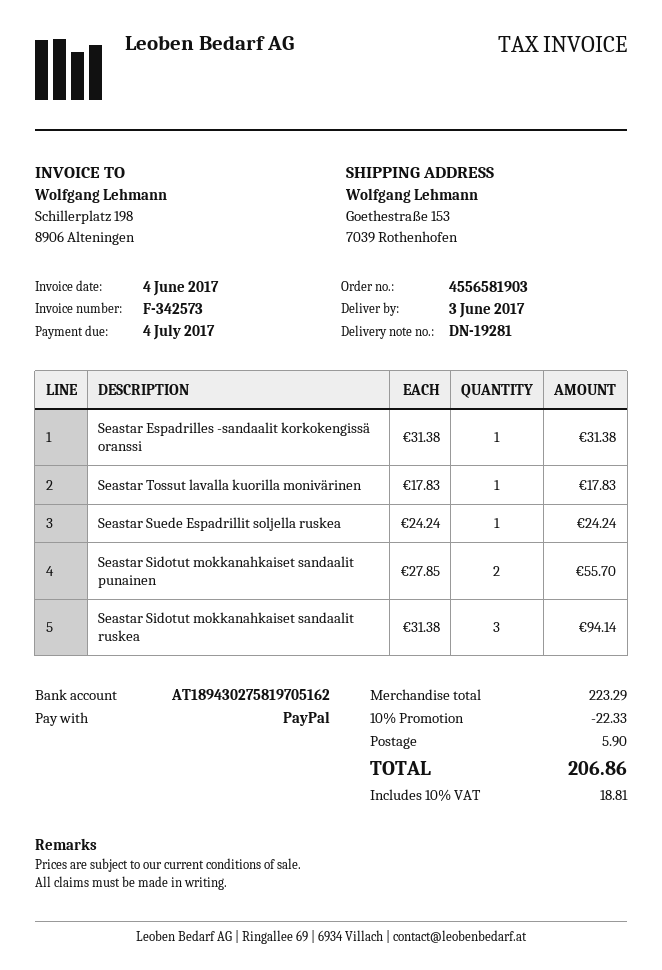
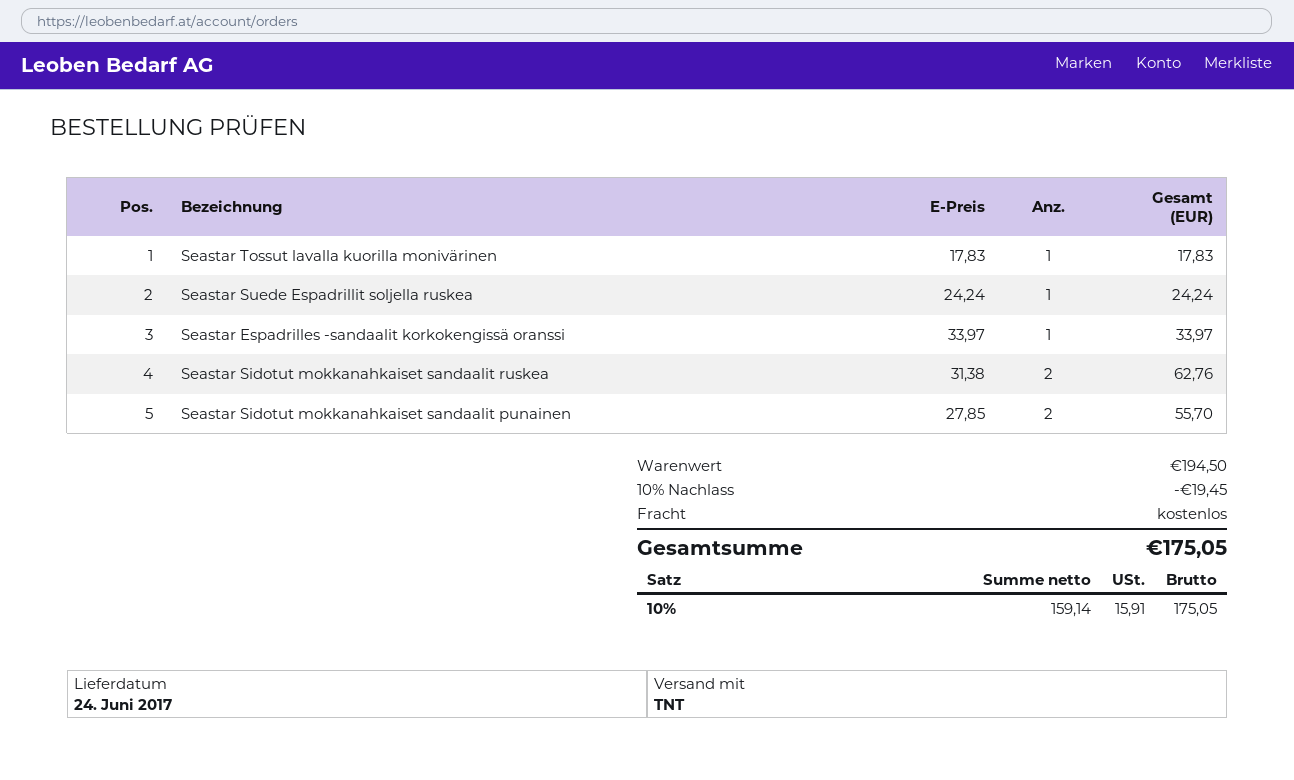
delivery date: 2017-06-03 -> 2017-06-24
Seastar Espadrilles -sandaalit korkokengissä oranssi: 1 x 31.38 = 31.38 -> 1 x 33.97 = 33.97
Seastar Sidotut mokkanahkaiset sandaalit ruskea: 3 x 31.38 = 94.14 -> 2 x 31.38 = 62.76
subtotal: 223.29 -> 194.50
discount: 10% = 22.33 -> 10% = 19.45
shipping: 5.90 -> 0.00
tax: 10% = 18.81 -> 10% = 15.91
total: 206.86 -> 175.05

